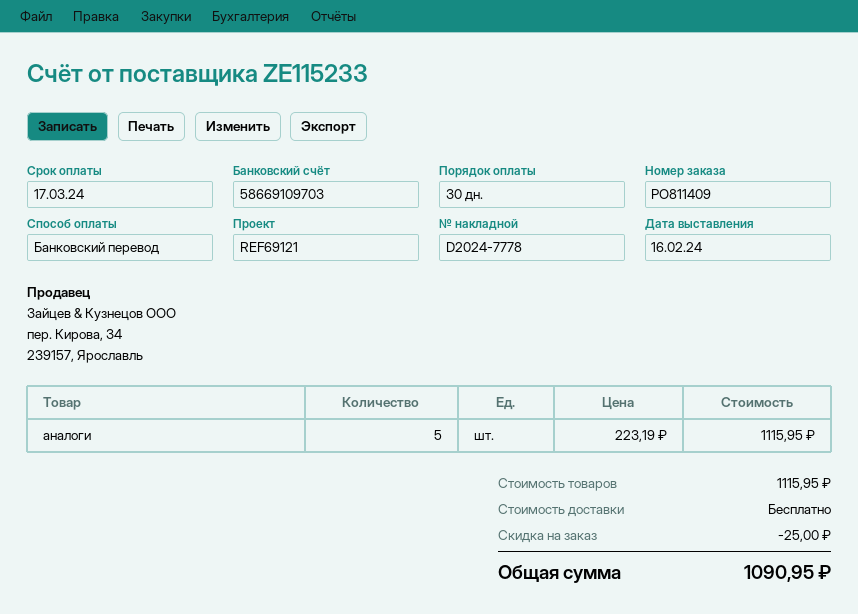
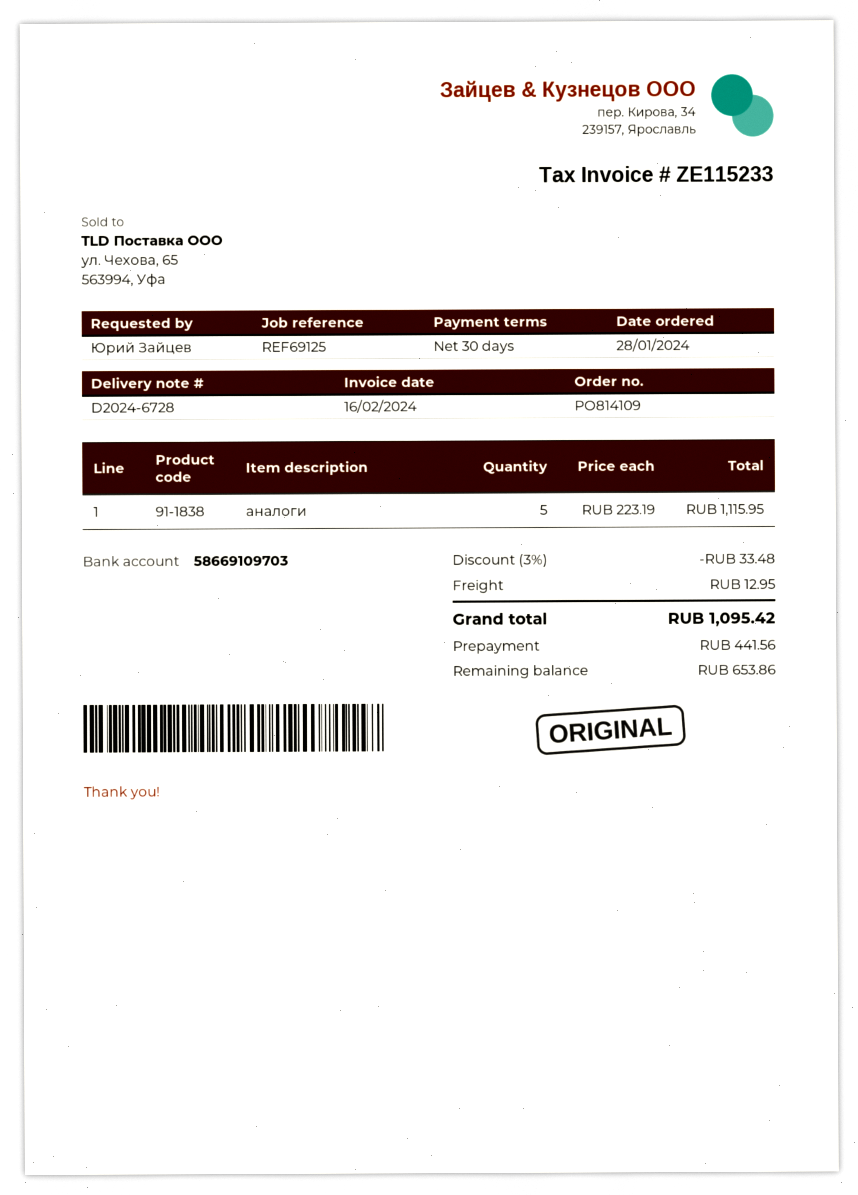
order number: PO811409 -> PO814109
delivery note number: D2024-7778 -> D2024-6728
reference: REF69121 -> REF69125
discount: 25.00 -> 33.48
shipping: 0.00 -> 12.95
total: 1090.95 -> 1095.42

